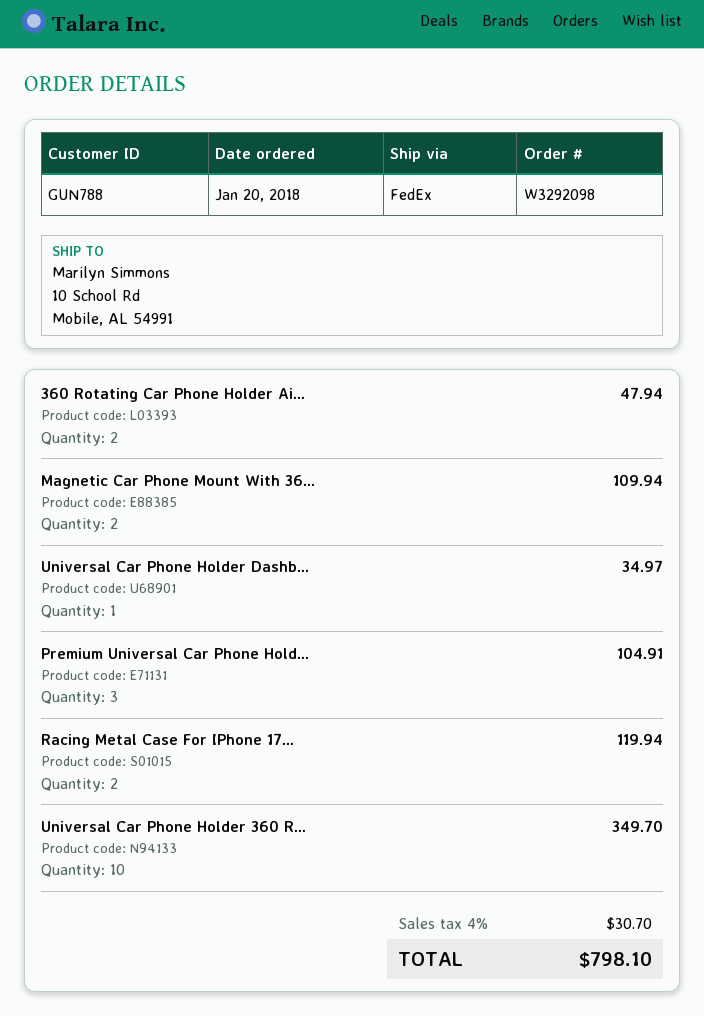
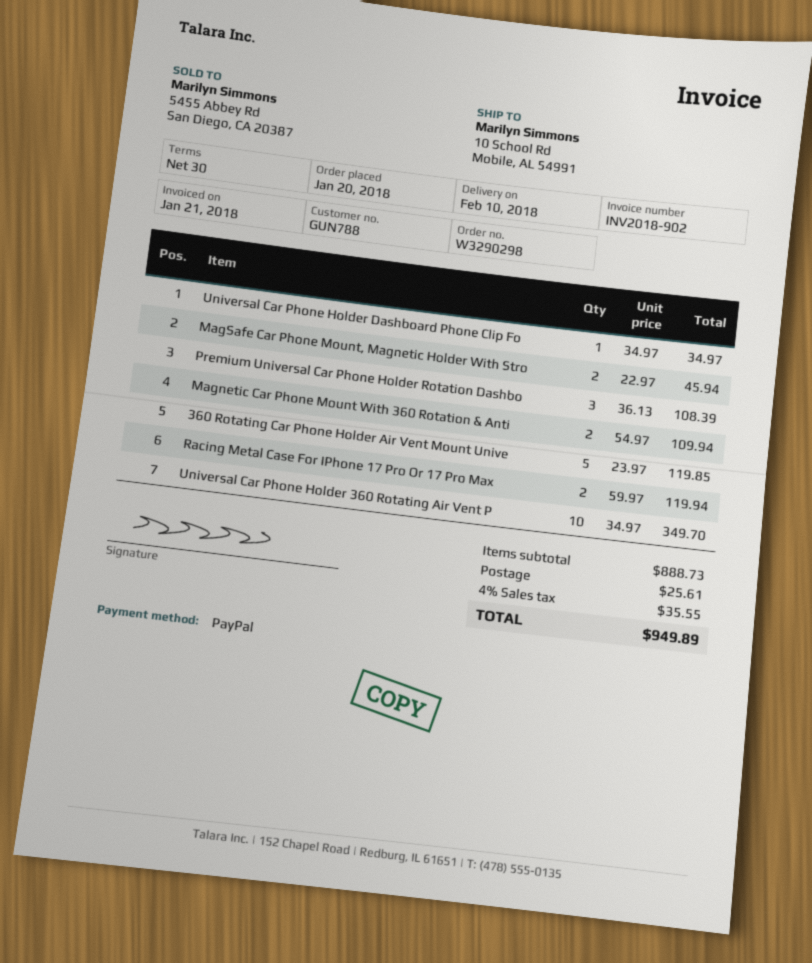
order number: W3292098 -> W3290298
360 Rotating Car Phone Holder Ai...: 2 for 47.94 -> 5 for 119.85
Premium Universal Car Phone Hold...: 3 for 104.91 -> 3 for 108.39
MagSafe Car Phone Mount, Magnetic Holder With Stro: none -> 2 for 45.94
shipping: none -> 25.61
tax: 4% = 30.70 -> 4% = 35.55
total: 798.10 -> 949.89

